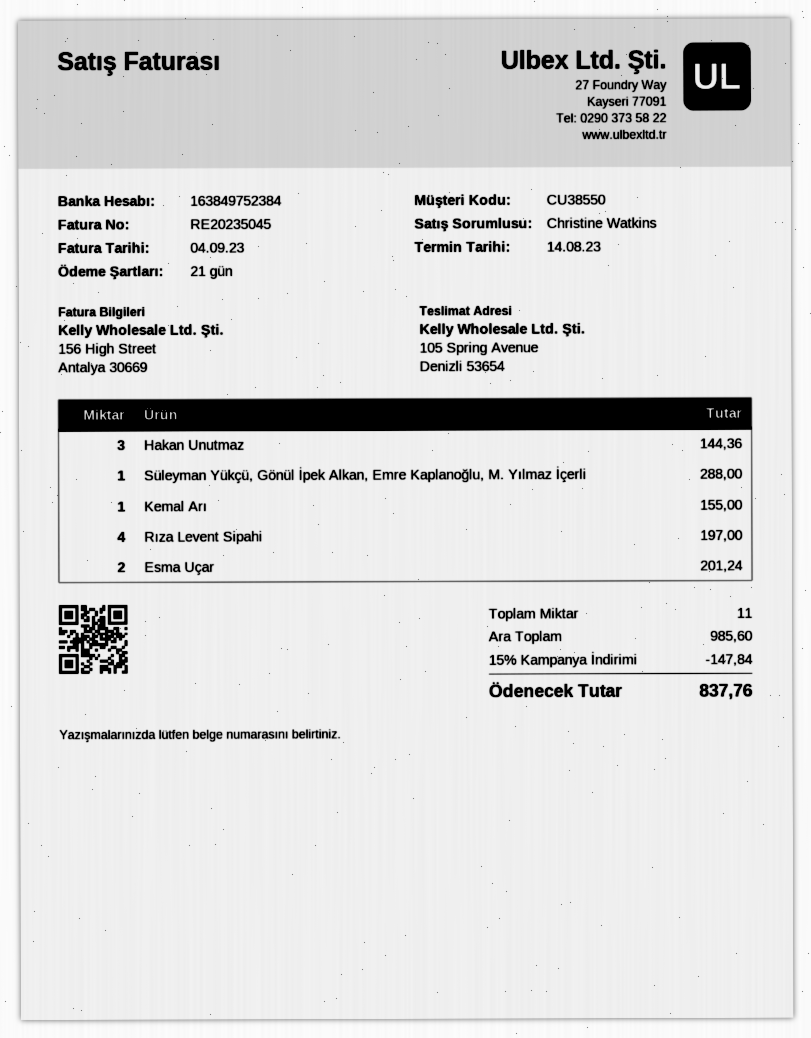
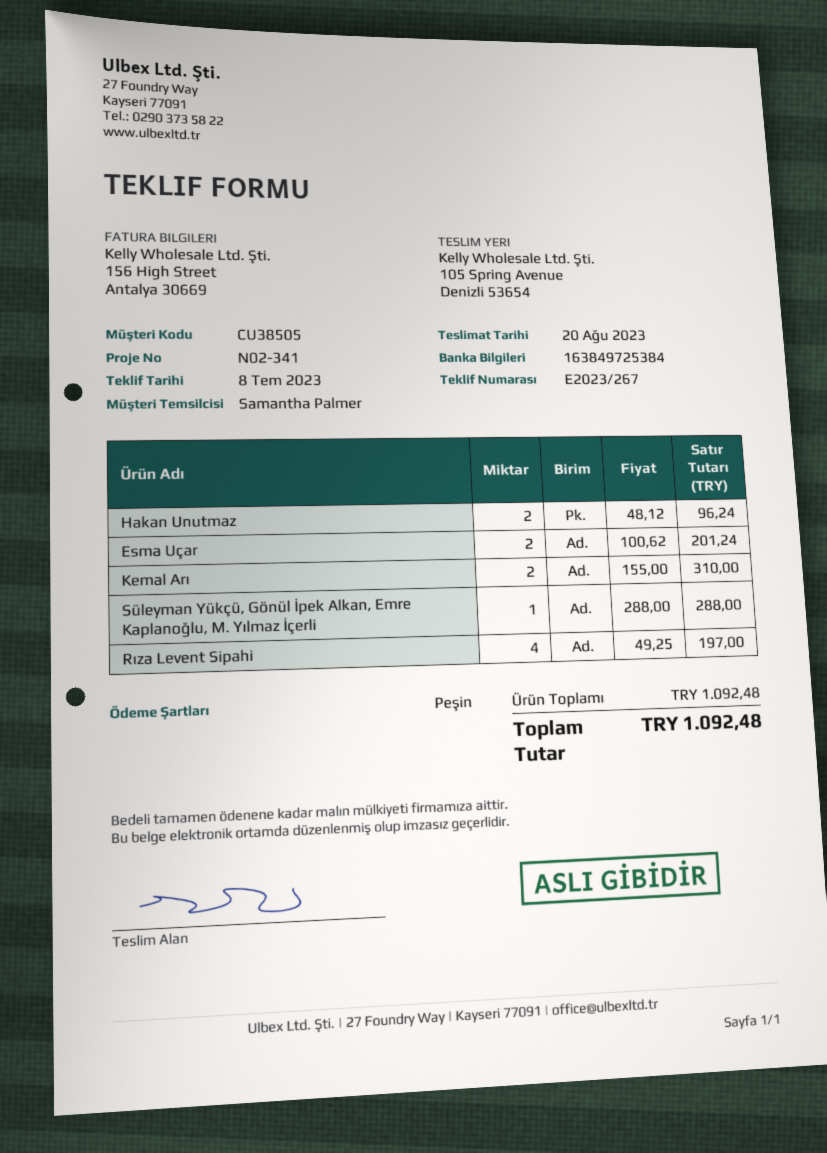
delivery date: 2023-08-14 -> 2023-08-20
payment terms: 21 days -> on receipt
customer number: CU38550 -> CU38505
sales rep: Christine Watkins -> Samantha Palmer
bank account: 163849752384 -> 163849725384
Hakan Unutmaz: 3 for 144.36 -> 2 for 96.24
Kemal Arı: 1 for 155.00 -> 2 for 310.00
subtotal: 985.60 -> 1092.48
discount: 15% = 147.84 -> none
total: 837.76 -> 1092.48

